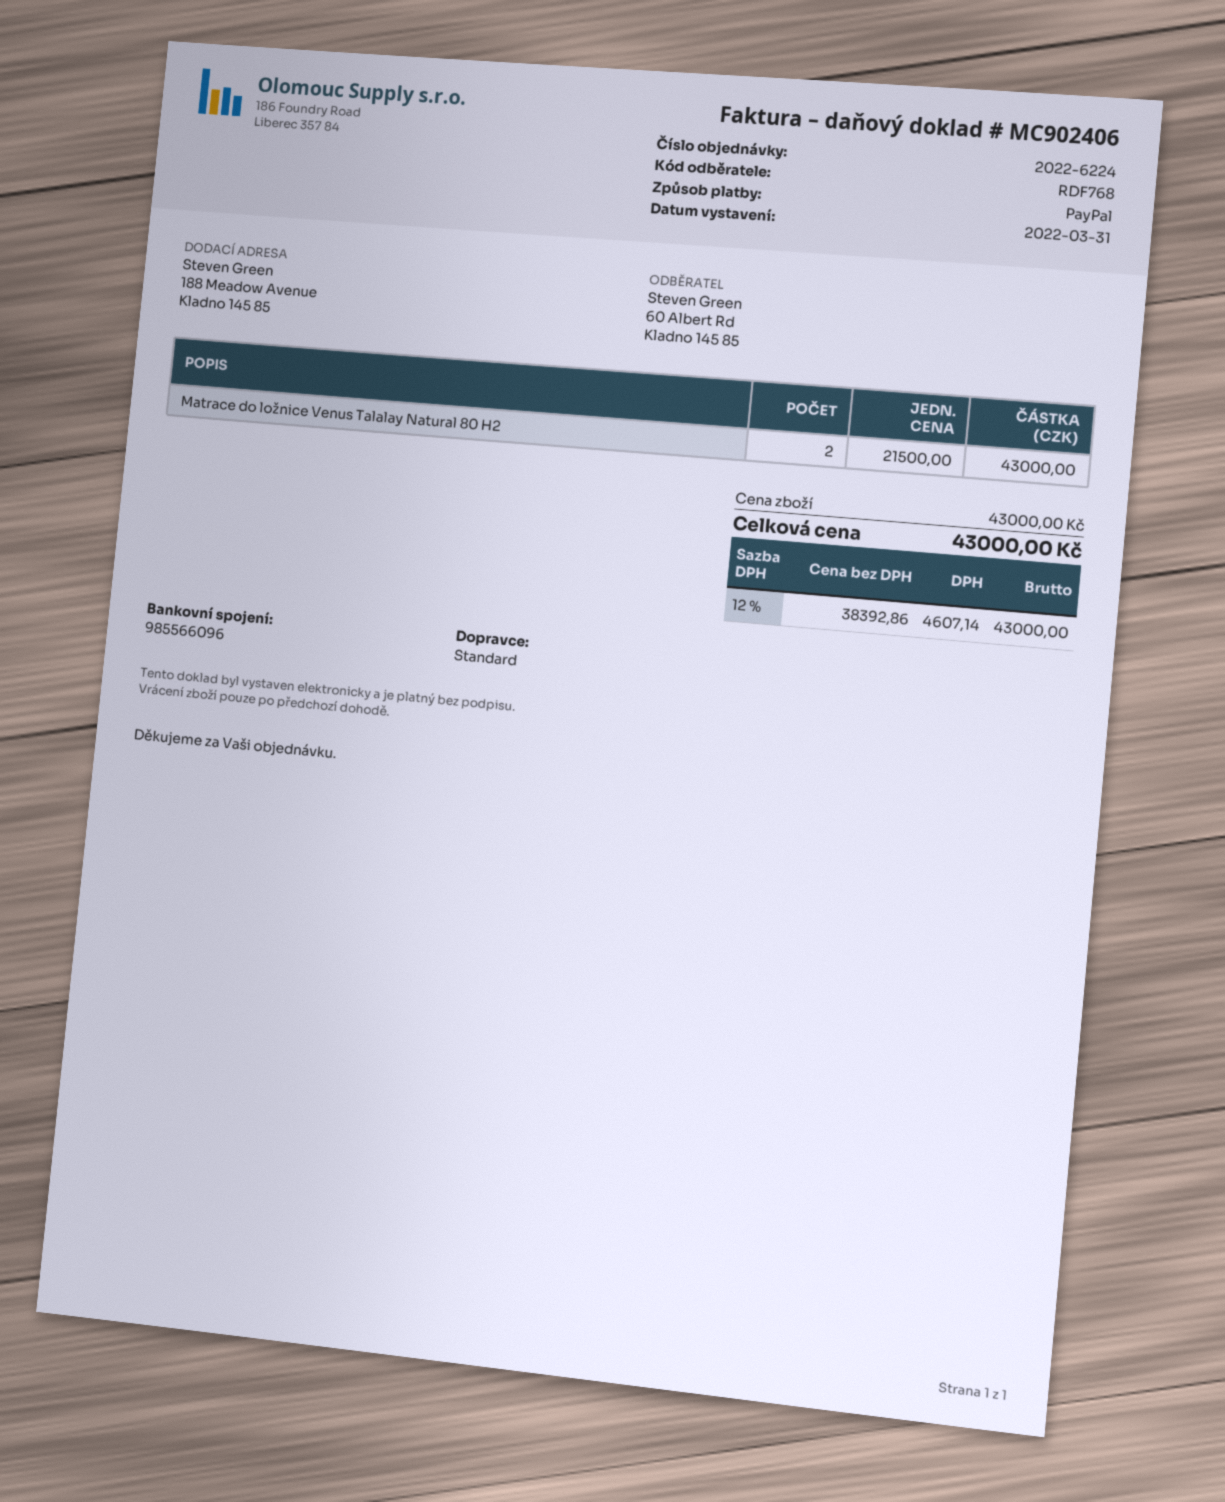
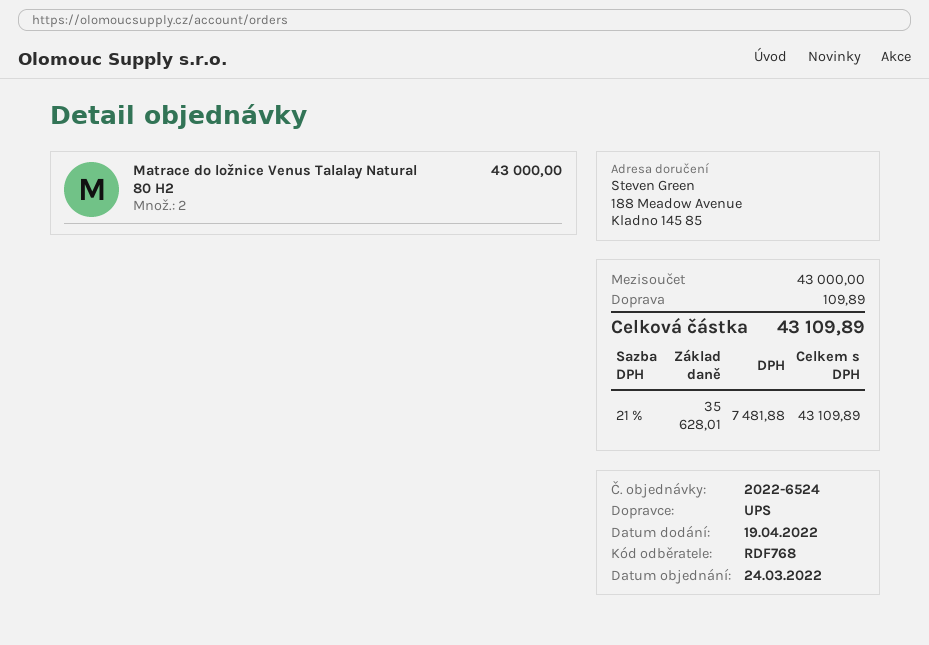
order number: 2022-6224 -> 2022-6524
shipping method: standard -> UPS
shipping: none -> 109.89
net: 38392.86 -> 35628.01
tax: 12% = 4607.14 -> 21% = 7481.88
total: 43000.00 -> 43109.89

